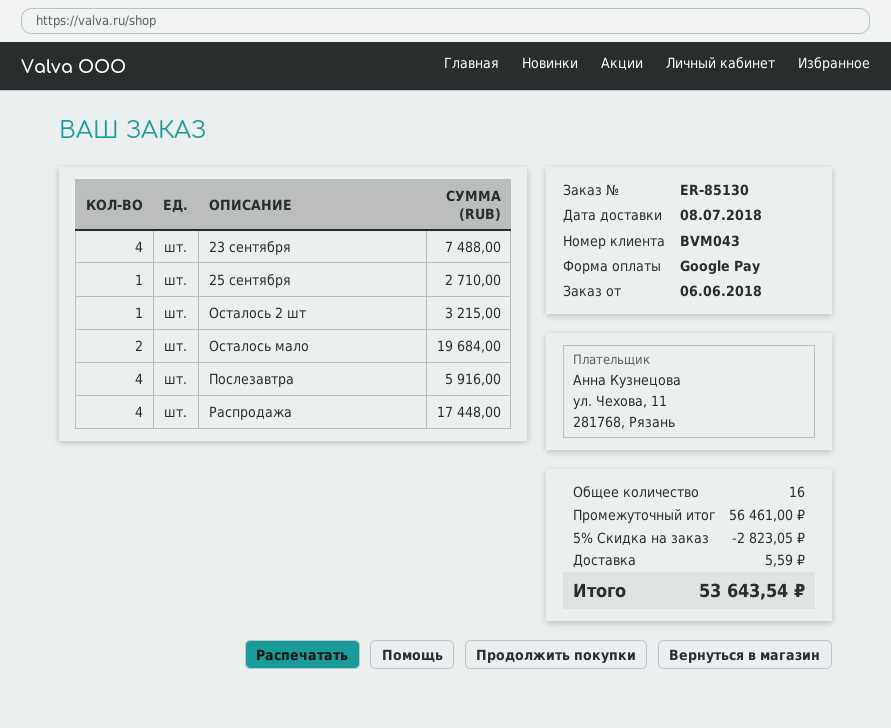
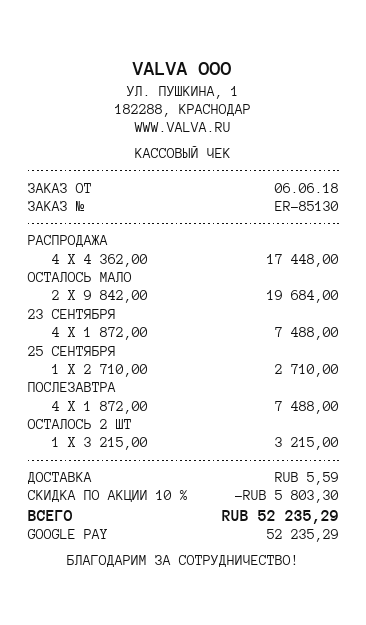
Послезавтра: 4 for 5916.00 -> 4 for 7488.00
discount: 5% = 2823.05 -> 10% = 5803.30
total: 53643.54 -> 52235.29

